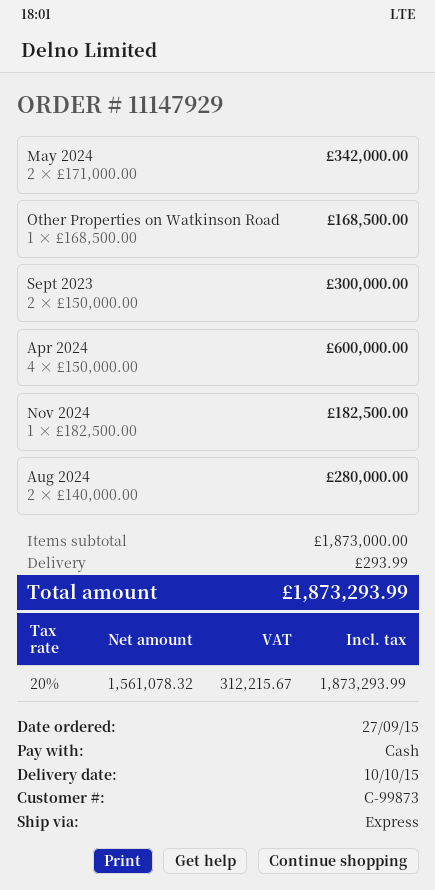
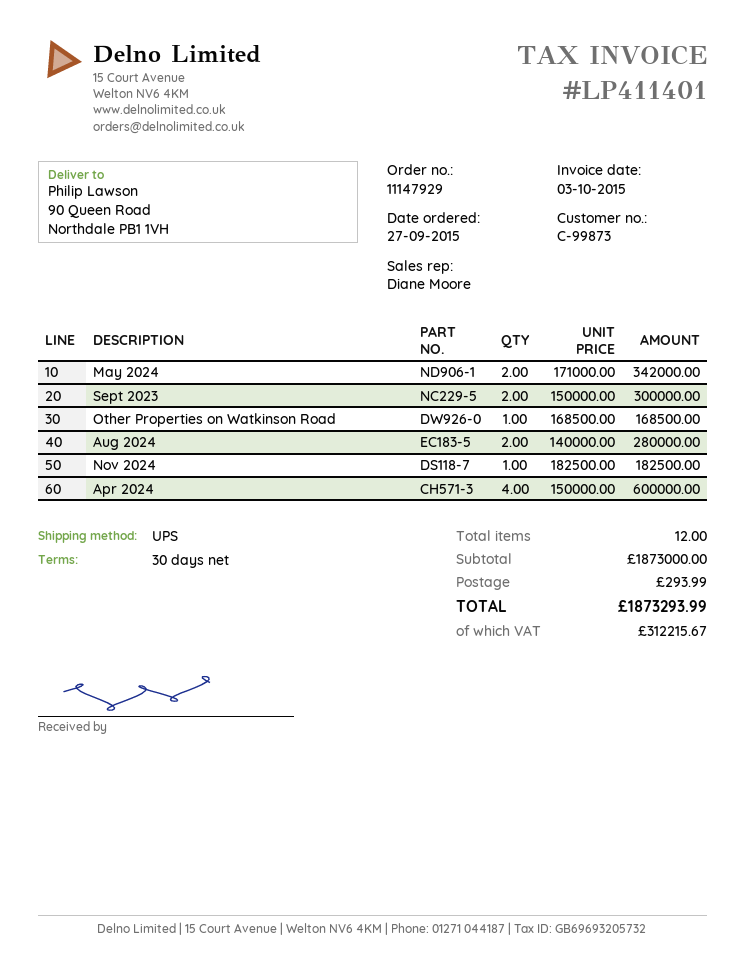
shipping method: express -> UPS

